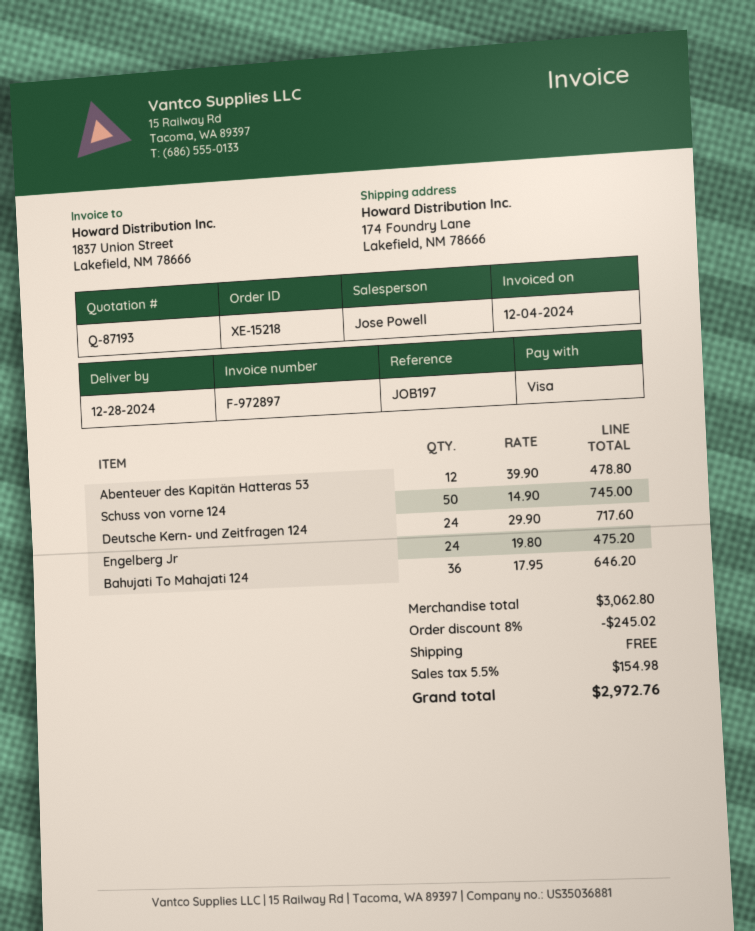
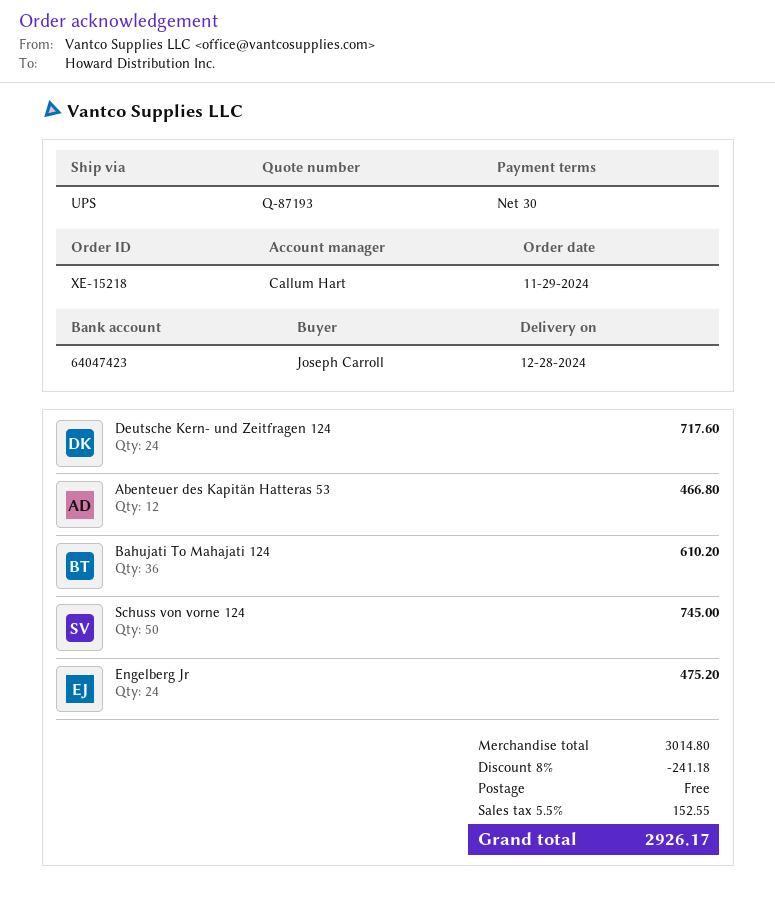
sales rep: Jose Powell -> Callum Hart
Abenteuer des Kapitän Hatteras 53: 12 for 478.80 -> 12 for 466.80
Bahujati To Mahajati 124: 36 for 646.20 -> 36 for 610.20
subtotal: 3062.80 -> 3014.80
discount: 8% = 245.02 -> 8% = 241.18
tax: 5.5% = 154.98 -> 5.5% = 152.55
total: 2972.76 -> 2926.17

